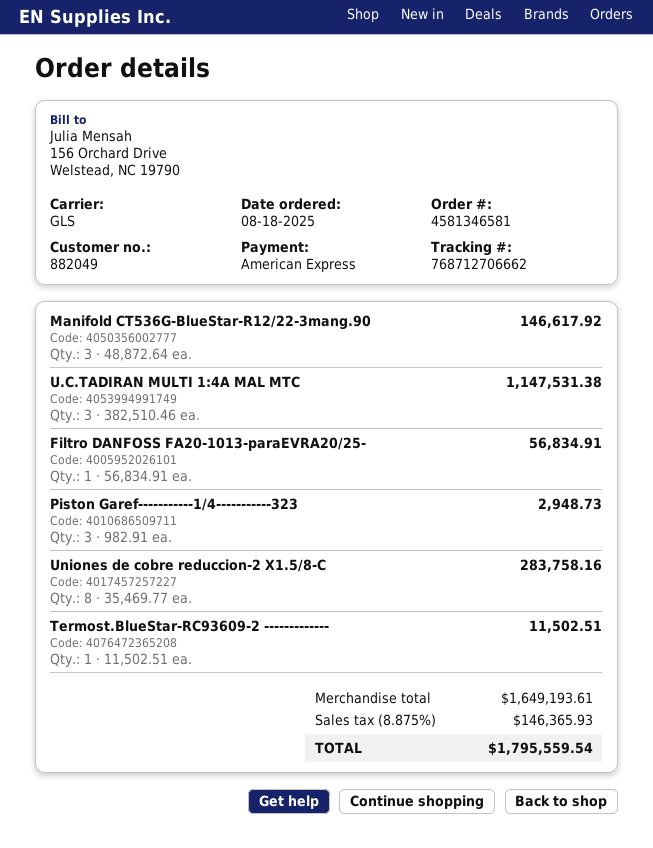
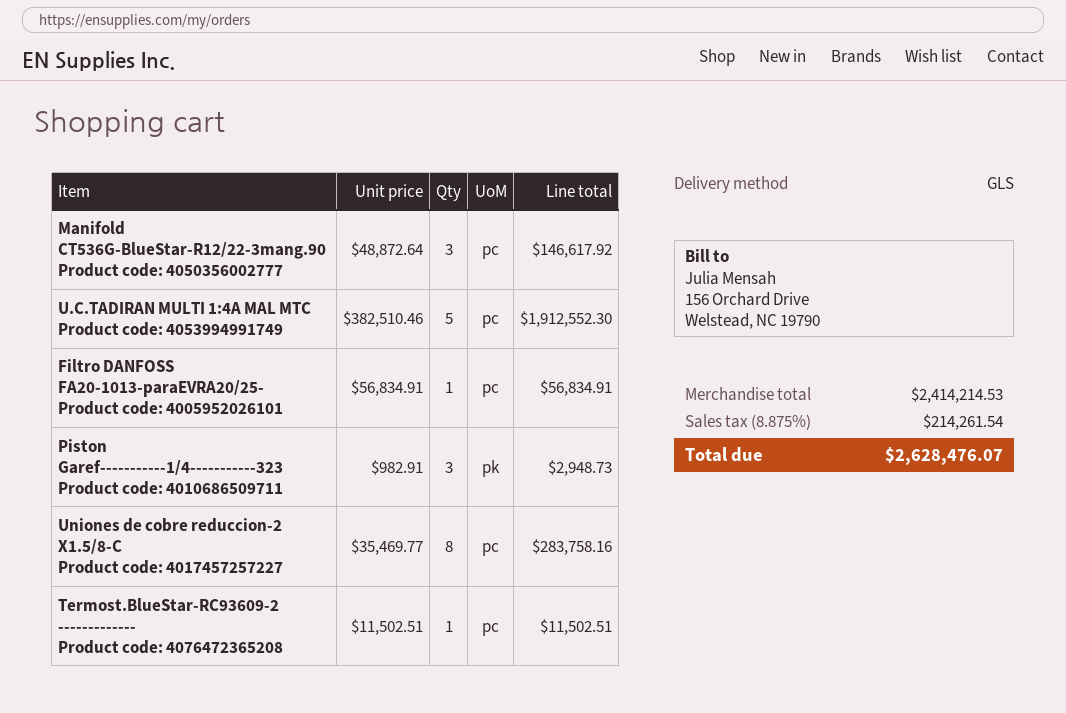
U.C.TADIRAN MULTI 1:4A MAL MTC: 3 x 382510.46 = 1147531.38 -> 5 x 382510.46 = 1912552.30
subtotal: 1649193.61 -> 2414214.53
tax: 8.875% = 146365.93 -> 8.875% = 214261.54
total: 1795559.54 -> 2628476.07

